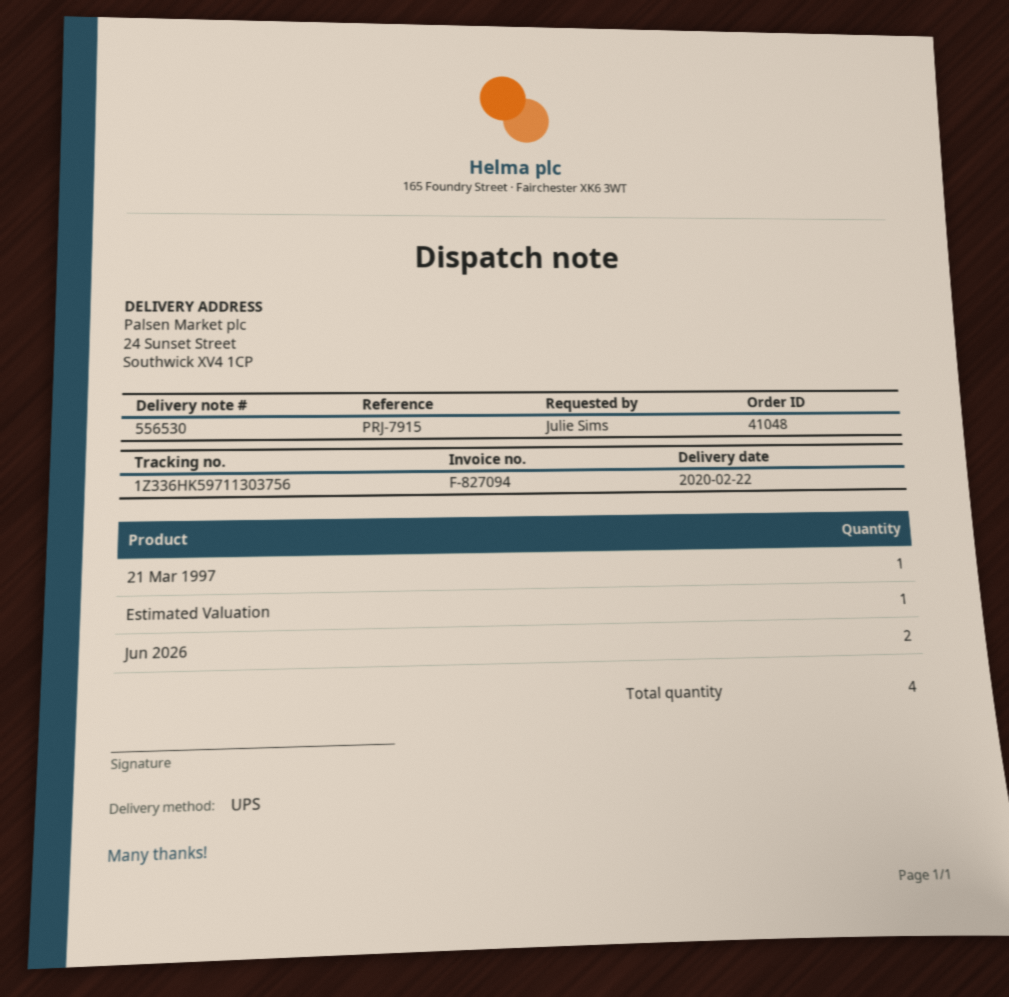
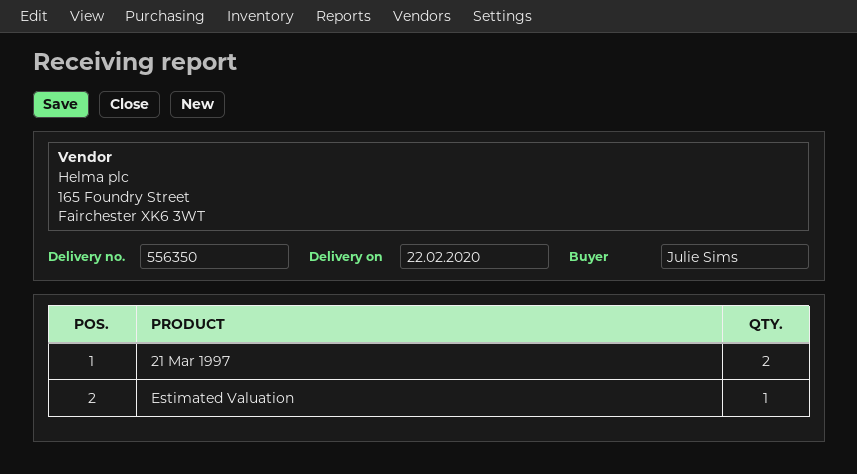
delivery note number: 556530 -> 556350
21 Mar 1997: 1 -> 2
Jun 2026: 2 -> none

